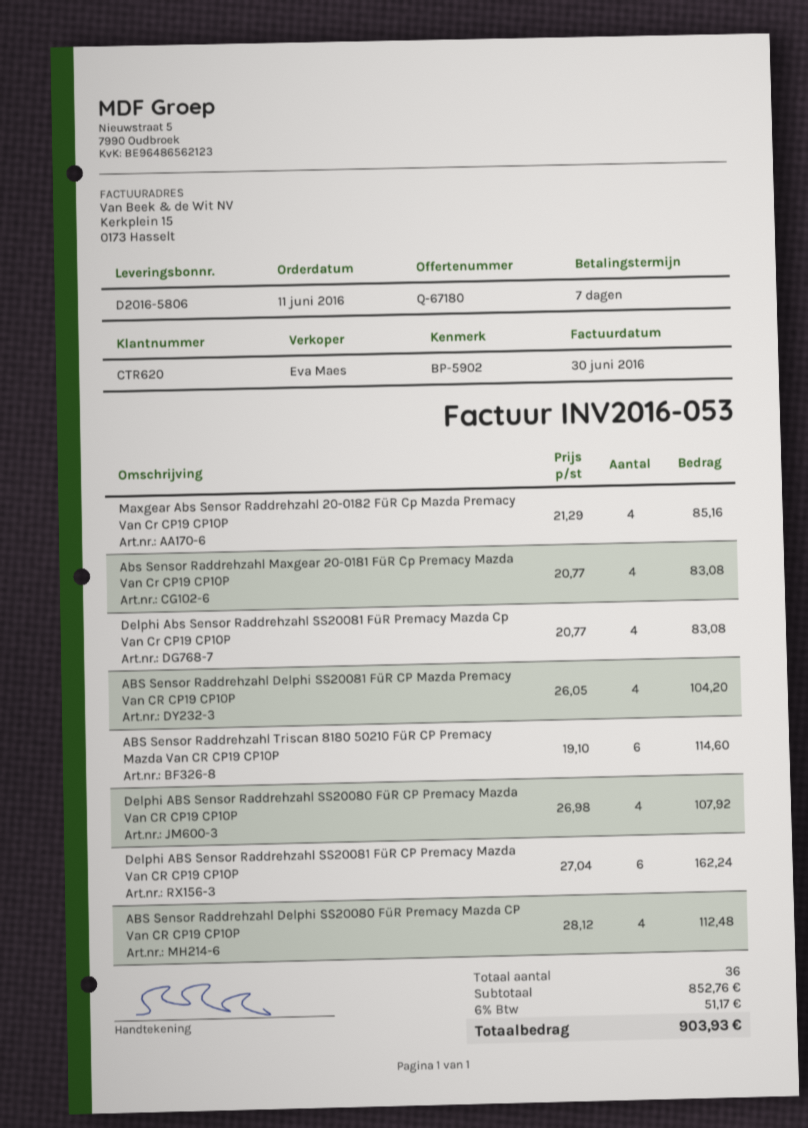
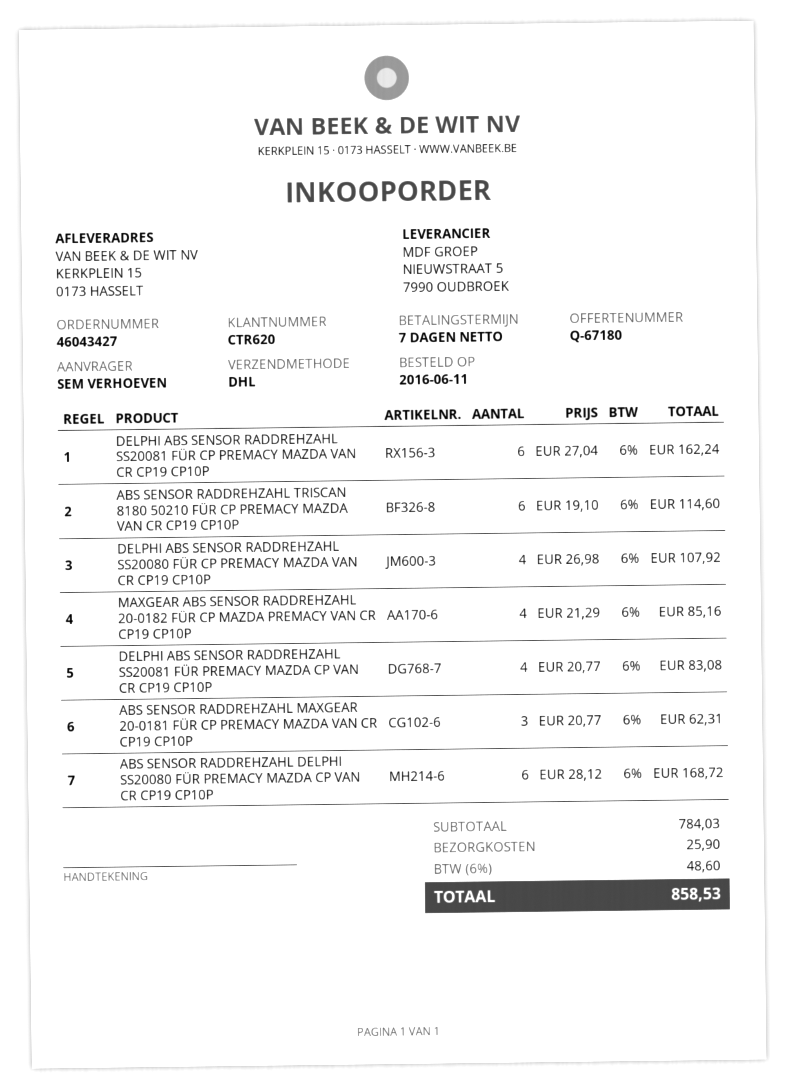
Abs Sensor Raddrehzahl Maxgear 20-0181 FüR Cp Premacy Mazda Van Cr CP19 CP10P: 4 x 20.77 = 83.08 -> 3 x 20.77 = 62.31
ABS Sensor Raddrehzahl Delphi SS20081 FüR CP Mazda Premacy Van CR CP19 CP10P: 4 x 26.05 = 104.20 -> none
ABS Sensor Raddrehzahl Delphi SS20080 FüR Premacy Mazda CP Van CR CP19 CP10P: 4 x 28.12 = 112.48 -> 6 x 28.12 = 168.72
subtotal: 852.76 -> 784.03
shipping: none -> 25.90
tax: 6% = 51.17 -> 6% = 48.60
total: 903.93 -> 858.53

